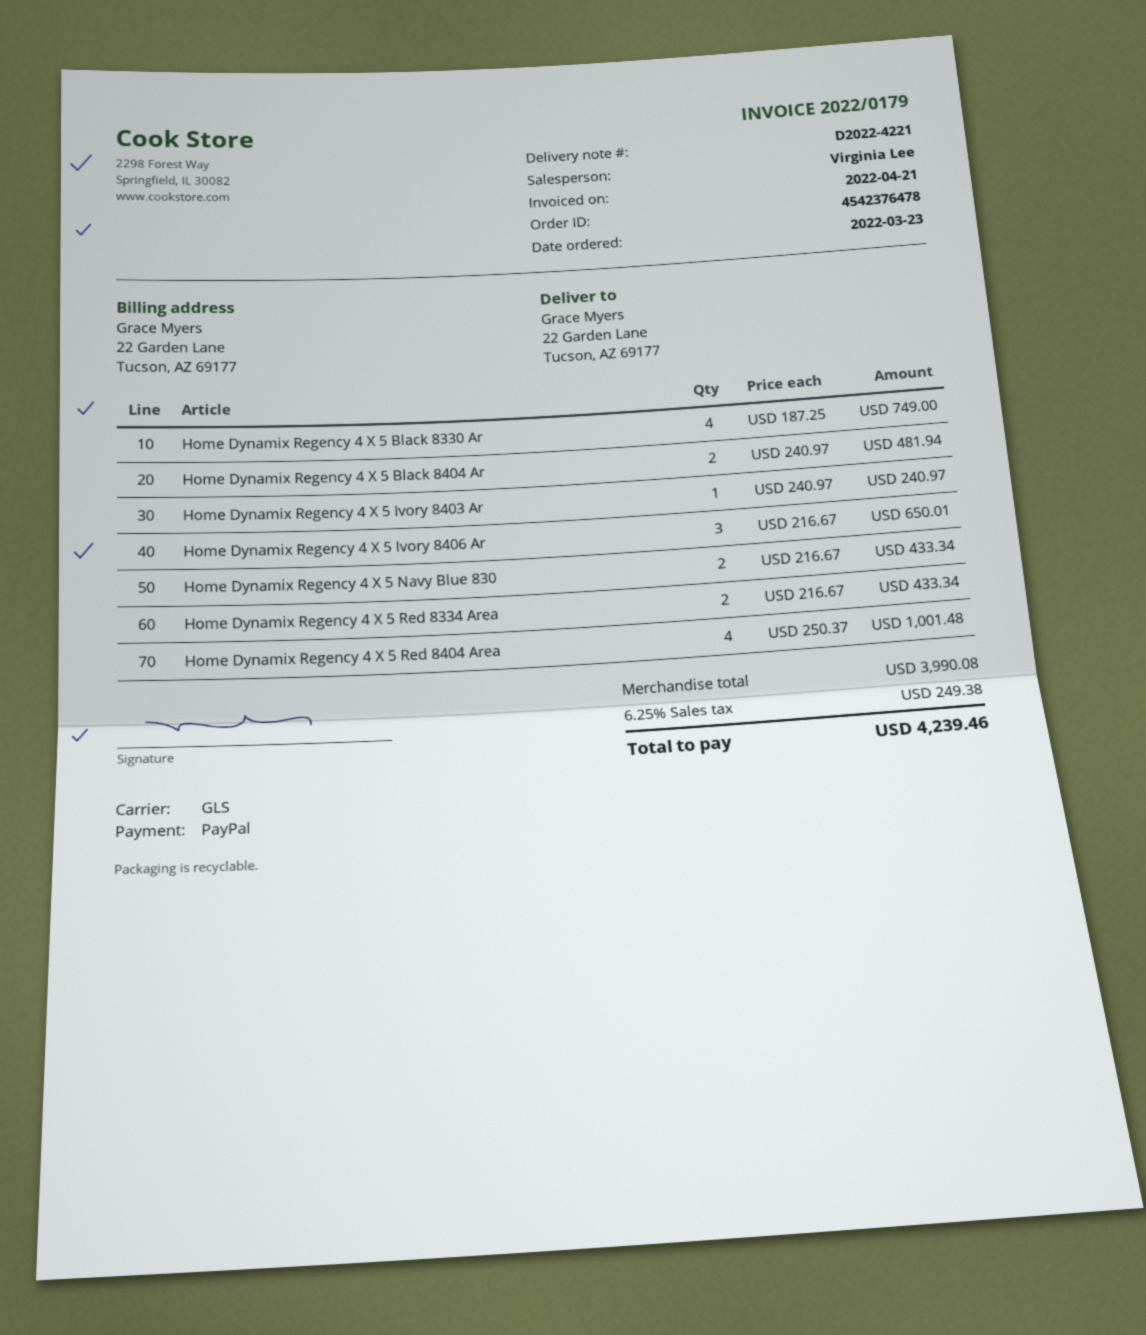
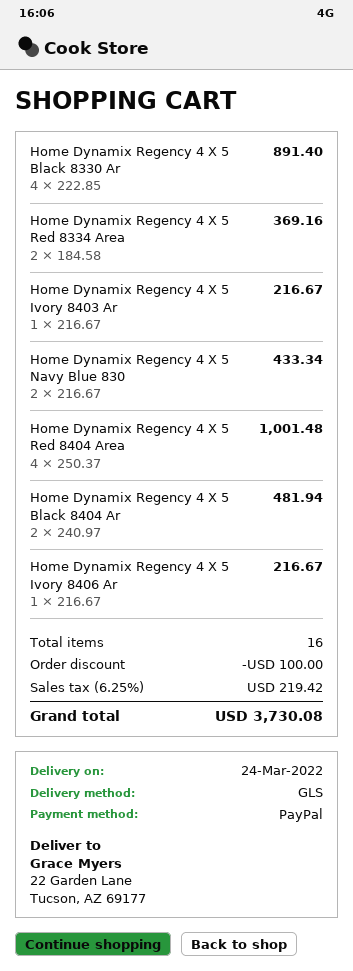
Home Dynamix Regency 4 X 5 Black 8330 Ar: 4 x 187.25 = 749.00 -> 4 x 222.85 = 891.40
Home Dynamix Regency 4 X 5 Ivory 8403 Ar: 1 x 240.97 = 240.97 -> 1 x 216.67 = 216.67
Home Dynamix Regency 4 X 5 Ivory 8406 Ar: 3 x 216.67 = 650.01 -> 1 x 216.67 = 216.67
Home Dynamix Regency 4 X 5 Red 8334 Area: 2 x 216.67 = 433.34 -> 2 x 184.58 = 369.16
discount: none -> 100.00
tax: 6.25% = 249.38 -> 6.25% = 219.42
total: 4239.46 -> 3730.08

